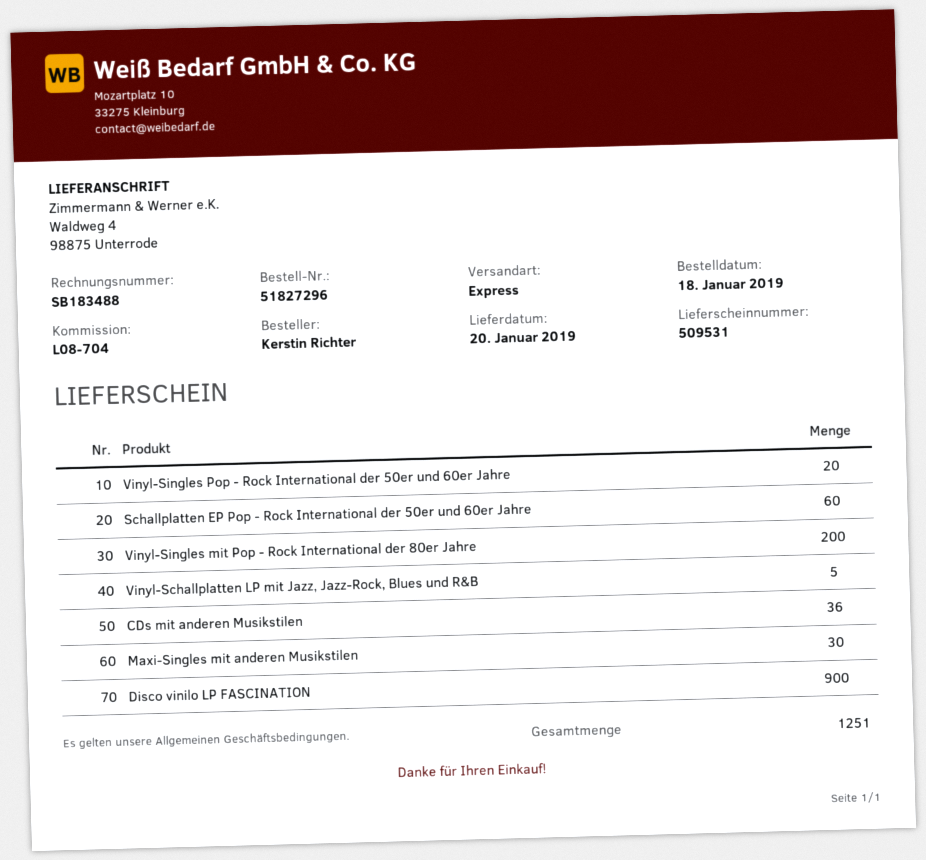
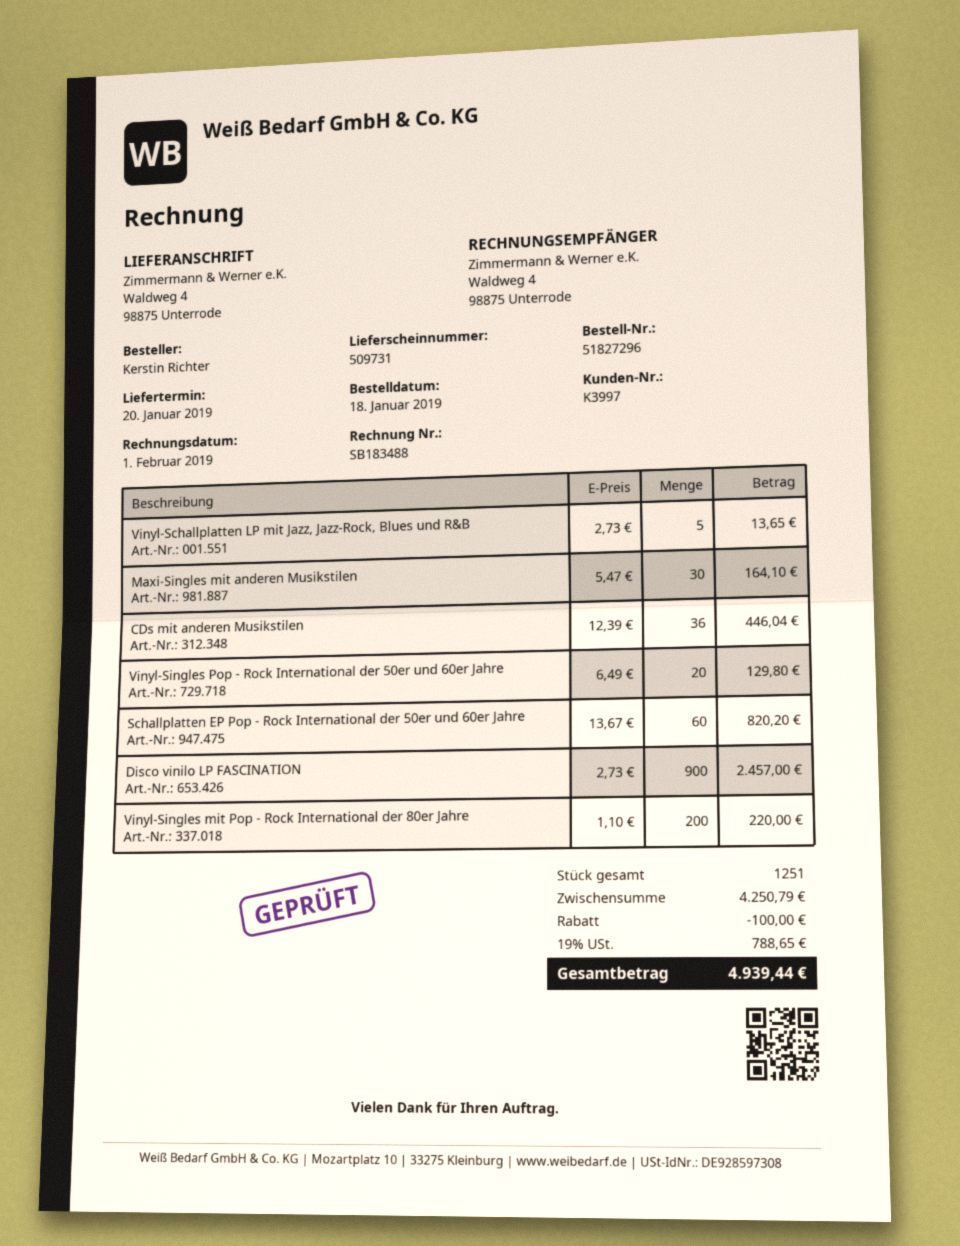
delivery note number: 509531 -> 509731

